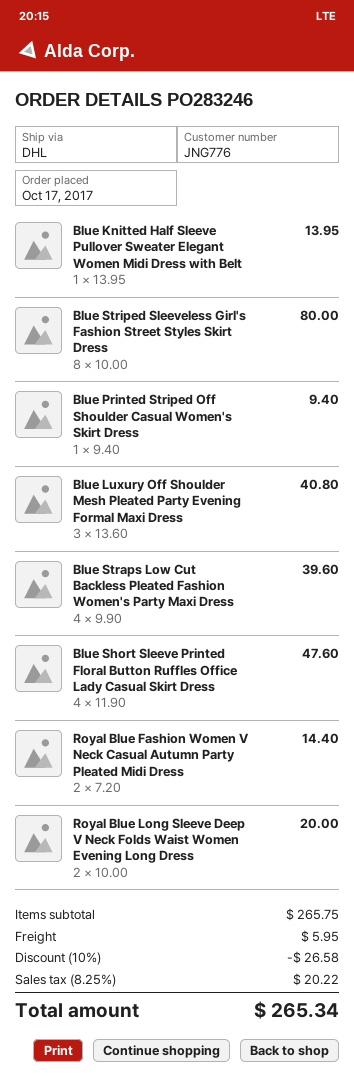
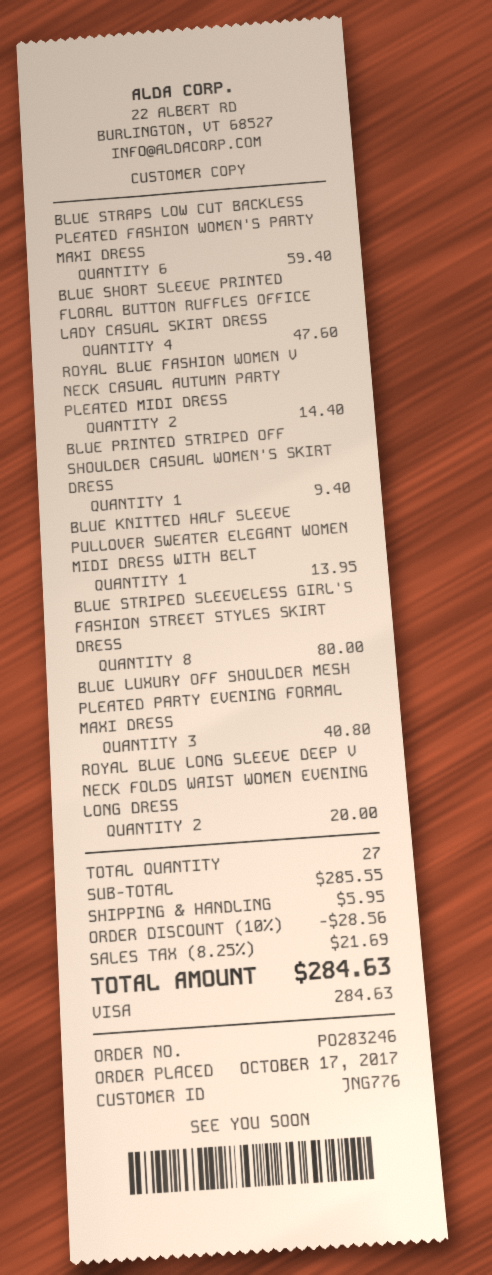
Blue Straps Low Cut Backless Pleated Fashion Women's Party Maxi Dress: 4 for 39.60 -> 6 for 59.40
subtotal: 265.75 -> 285.55
discount: 10% = 26.58 -> 10% = 28.56
tax: 8.25% = 20.22 -> 8.25% = 21.69
total: 265.34 -> 284.63

